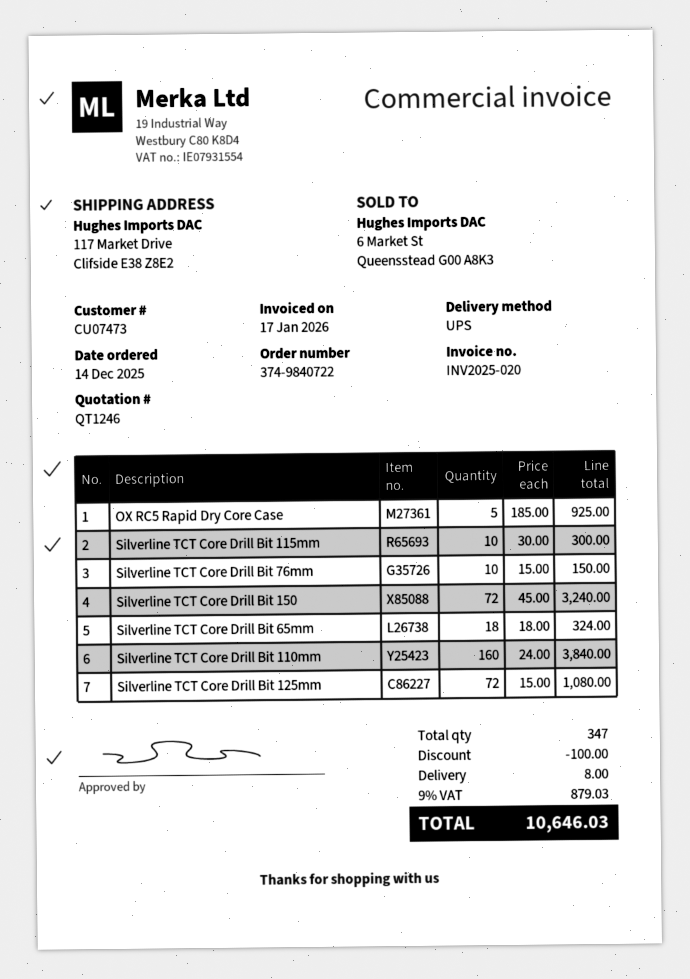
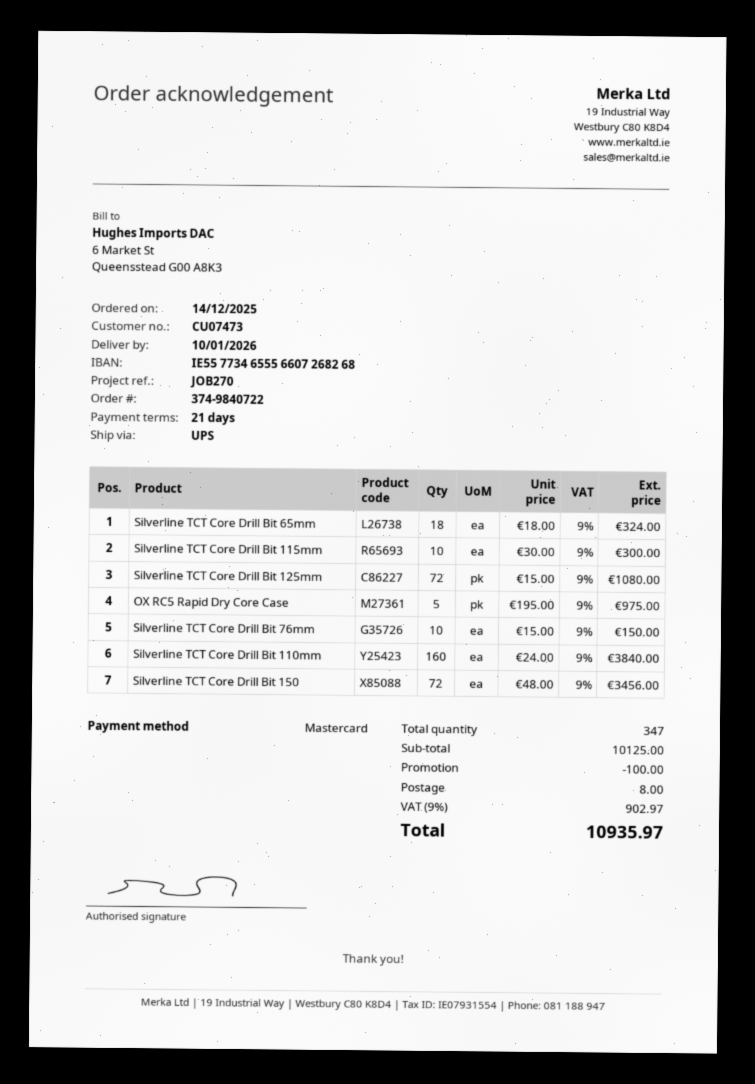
OX RC5 Rapid Dry Core Case: 5 x 185.00 = 925.00 -> 5 x 195.00 = 975.00
Silverline TCT Core Drill Bit 150: 72 x 45.00 = 3240.00 -> 72 x 48.00 = 3456.00
tax: 9% = 879.03 -> 9% = 902.97
total: 10646.03 -> 10935.97

